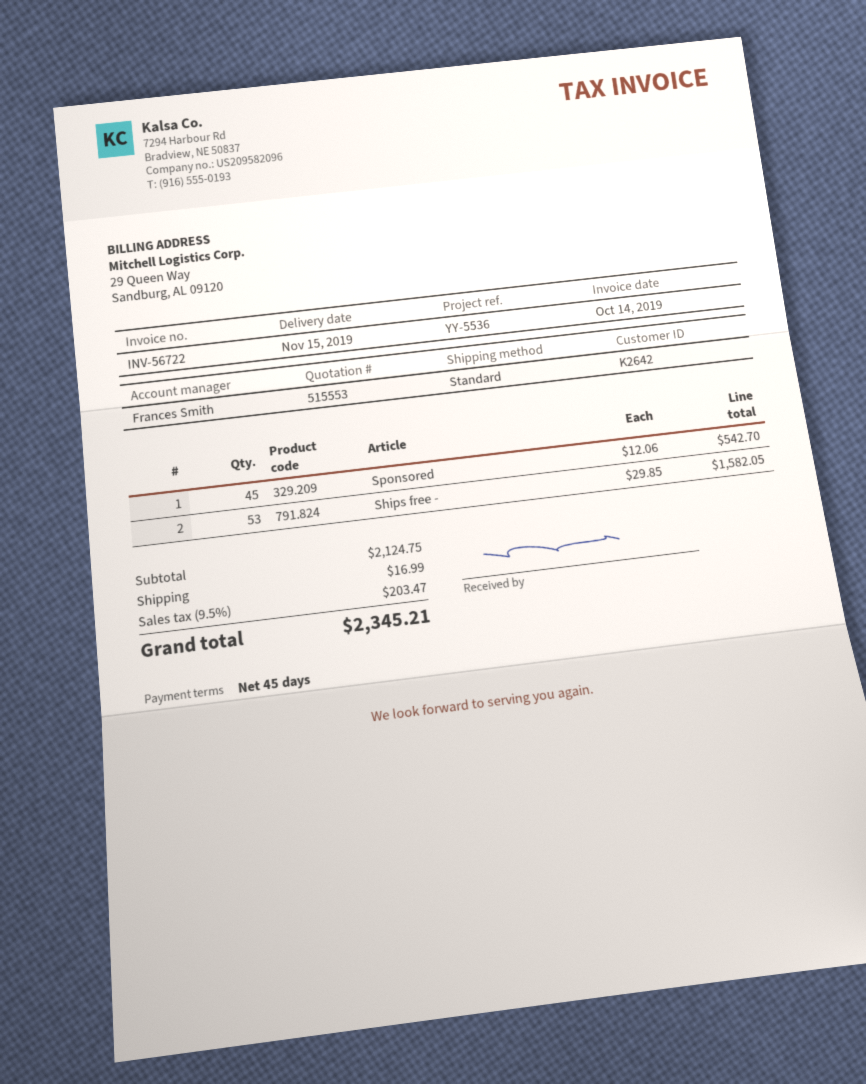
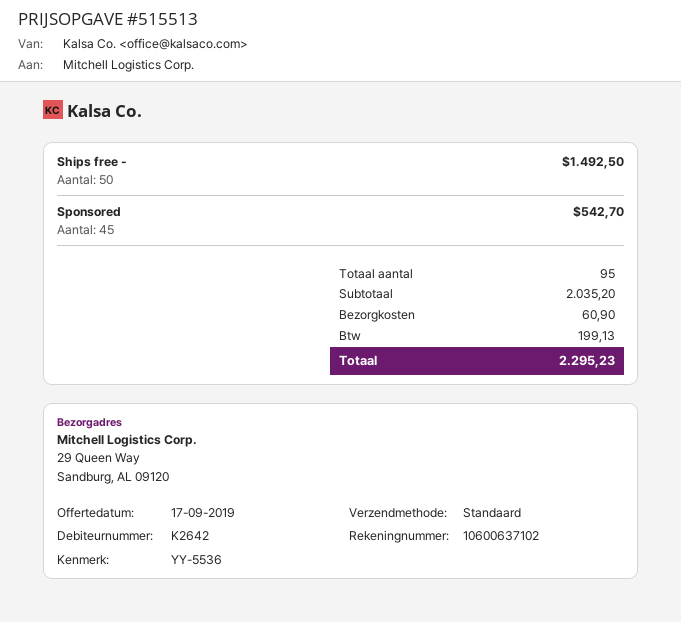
quote number: 515553 -> 515513
Ships free -: 53 for 1582.05 -> 50 for 1492.50
subtotal: 2124.75 -> 2035.20
shipping: 16.99 -> 60.90
tax: 203.47 -> 199.13
total: 2345.21 -> 2295.23

